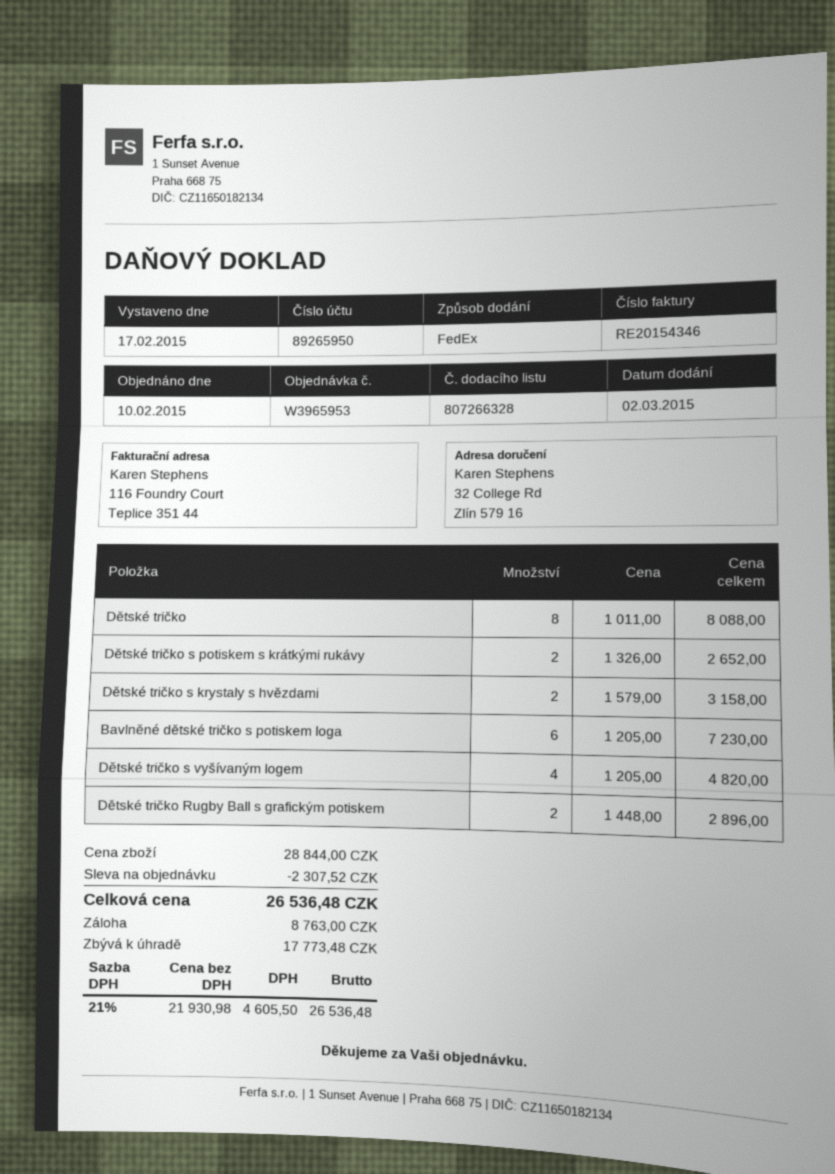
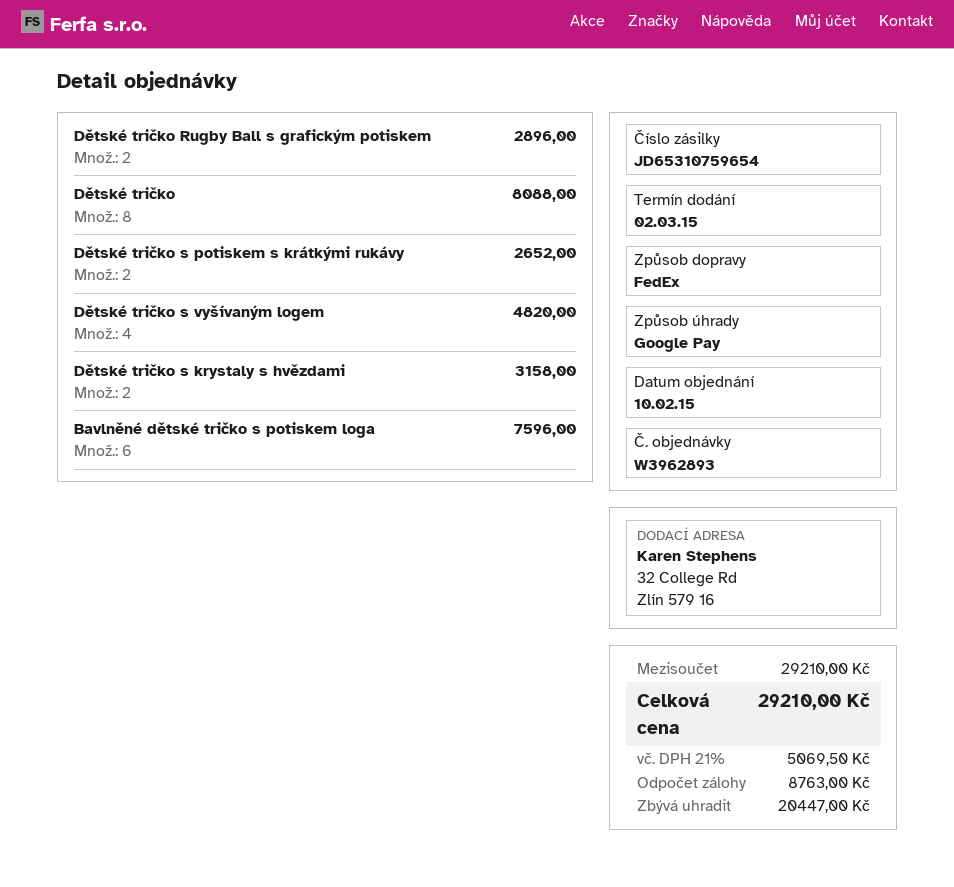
order number: W3965953 -> W3962893
Bavlněné dětské tričko s potiskem loga: 6 for 7230.00 -> 6 for 7596.00
subtotal: 28844.00 -> 29210.00
discount: 2307.52 -> none
tax: 21% = 4605.50 -> 21% = 5069.50
total: 26536.48 -> 29210.00
balance: 17773.48 -> 20447.00

